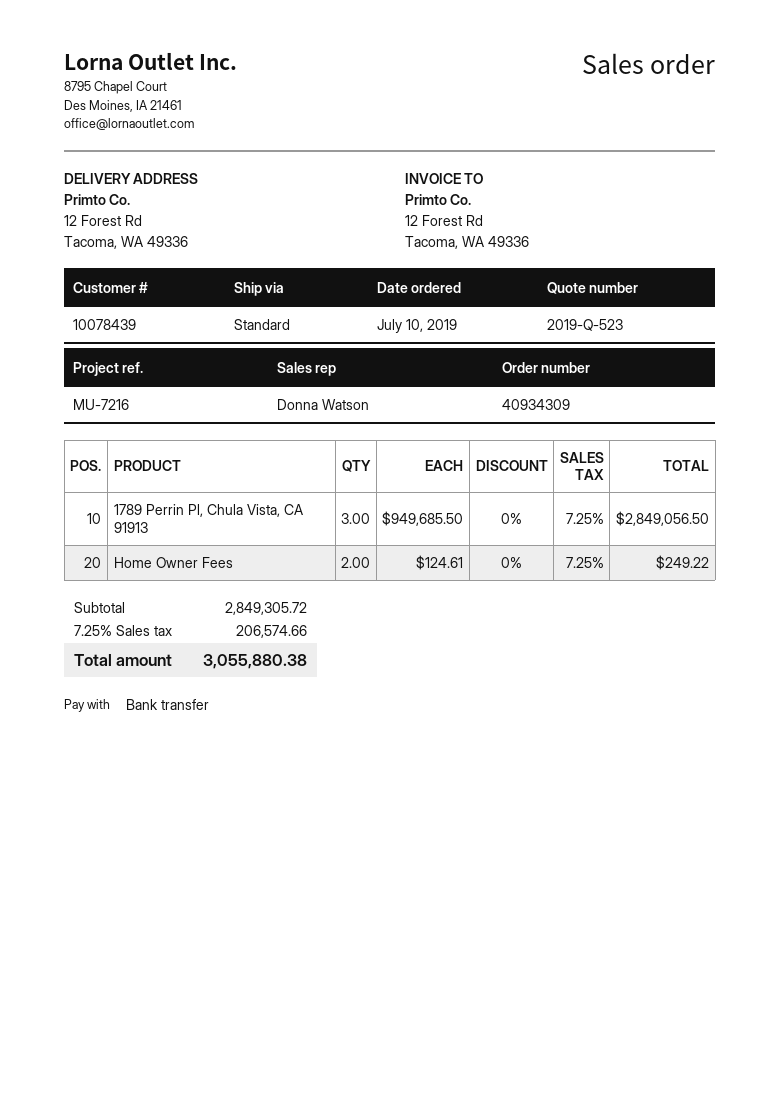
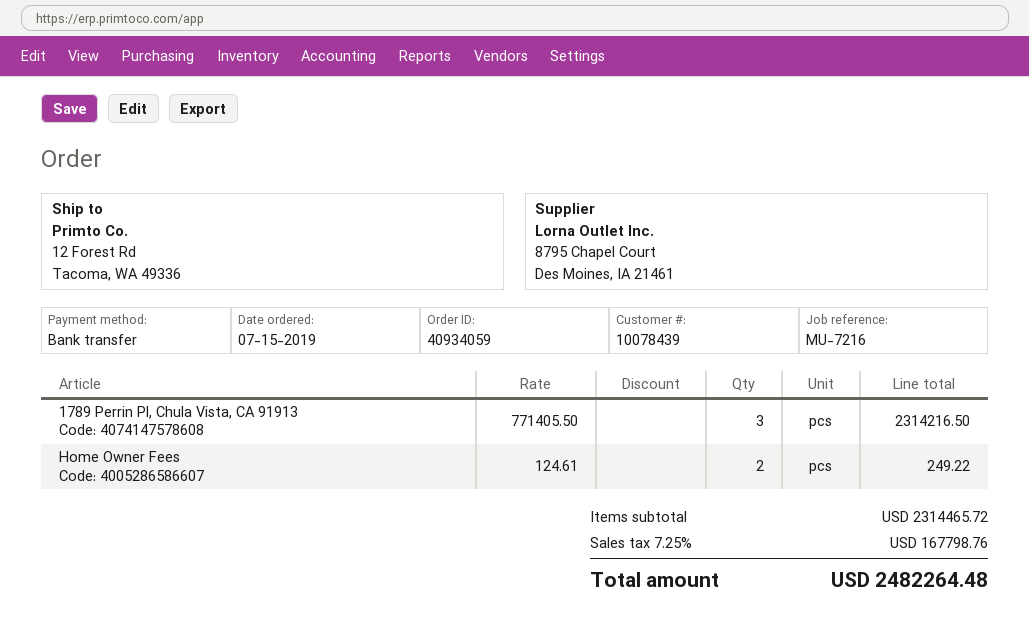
order number: 40934309 -> 40934059
order date: 2019-07-10 -> 2019-07-15
1789 Perrin Pl, Chula Vista, CA 91913: 3 x 949685.50 = 2849056.50 -> 3 x 771405.50 = 2314216.50
subtotal: 2849305.72 -> 2314465.72
tax: 7.25% = 206574.66 -> 7.25% = 167798.76
total: 3055880.38 -> 2482264.48

